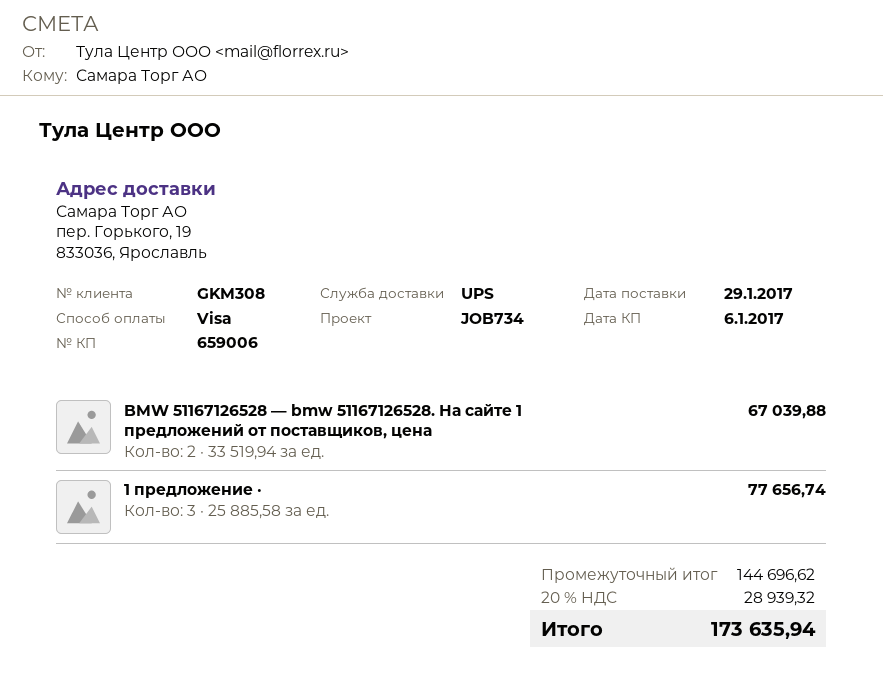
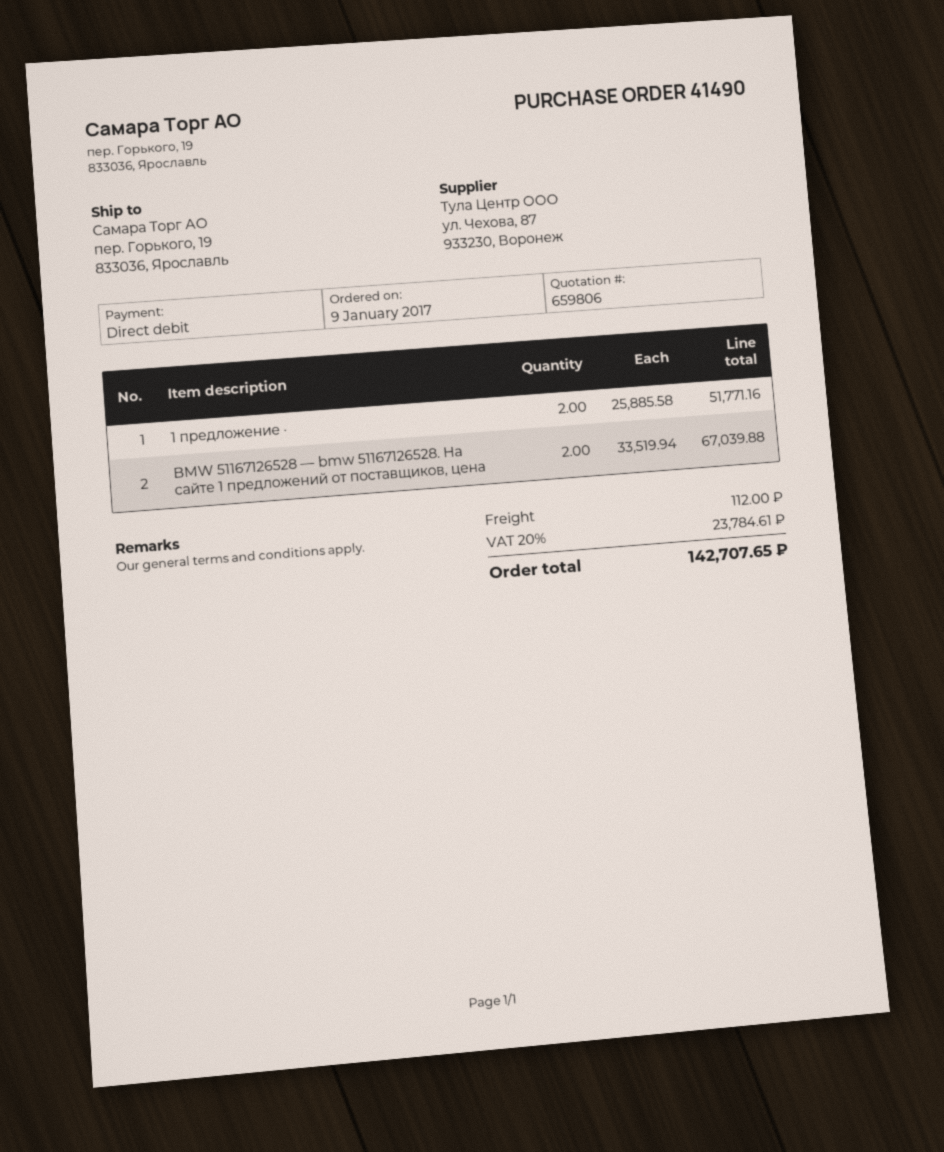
quote number: 659006 -> 659806
payment method: Visa -> direct debit
1 предложение ·: 3 x 25885.58 = 77656.74 -> 2 x 25885.58 = 51771.16
shipping: none -> 112.00
tax: 20% = 28939.32 -> 20% = 23784.61
total: 173635.94 -> 142707.65

